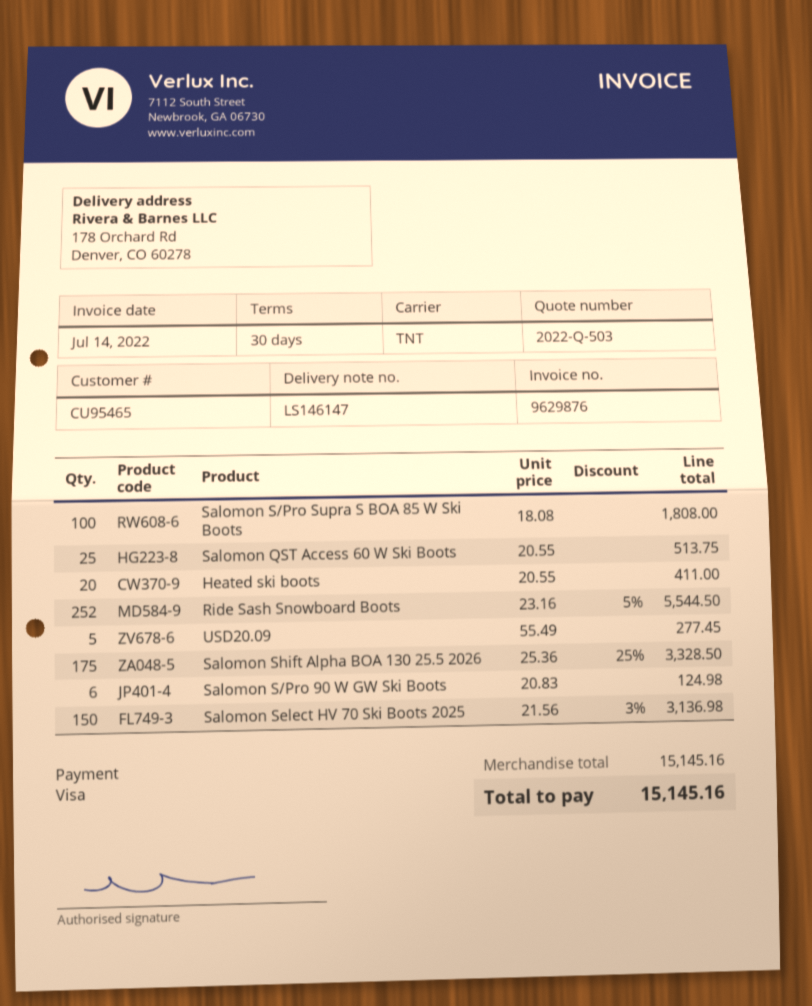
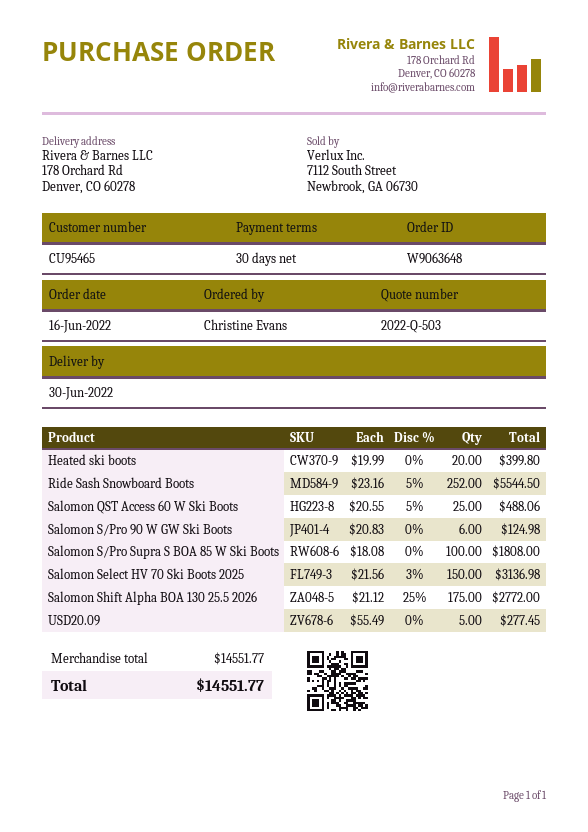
Salomon QST Access 60 W Ski Boots: 25 x 20.55 = 513.75 -> 25 x 20.55 - 5% = 488.06
Heated ski boots: 20 x 20.55 = 411.00 -> 20 x 19.99 = 399.80
Salomon Shift Alpha BOA 130 25.5 2026: 175 x 25.36 - 25% = 3328.50 -> 175 x 21.12 - 25% = 2772.00
subtotal: 15145.16 -> 14551.77
total: 15145.16 -> 14551.77

